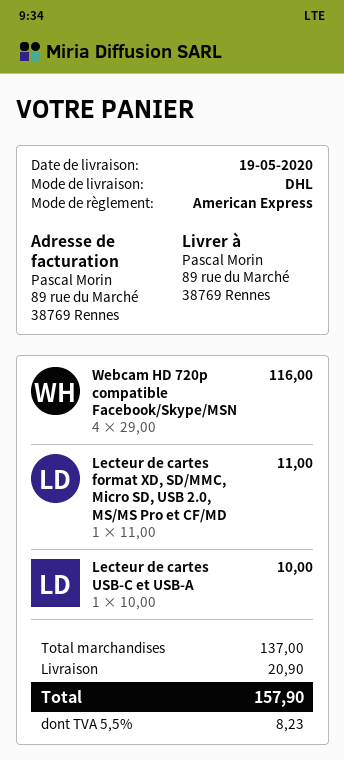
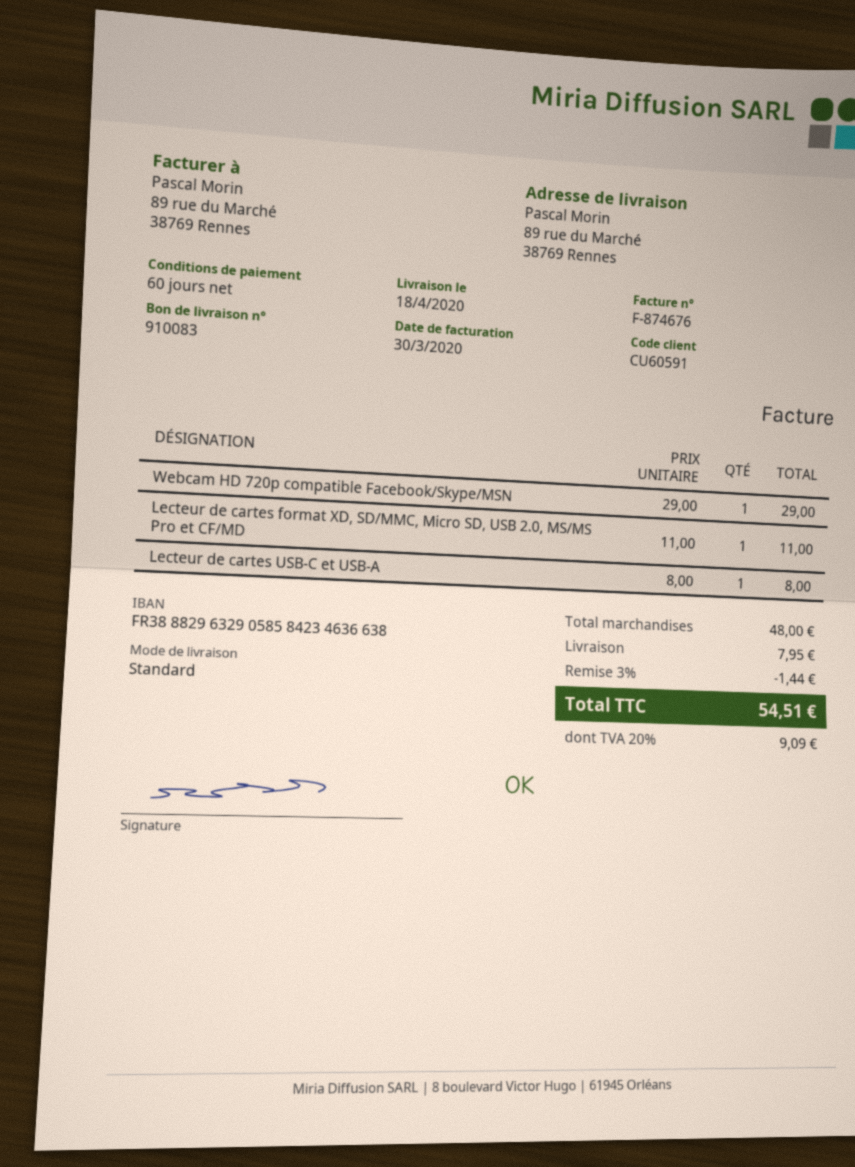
delivery date: 2020-05-19 -> 2020-04-18
shipping method: DHL -> standard
Webcam HD 720p compatible Facebook/Skype/MSN: 4 x 29.00 = 116.00 -> 1 x 29.00 = 29.00
Lecteur de cartes USB-C et USB-A: 1 x 10.00 = 10.00 -> 1 x 8.00 = 8.00
subtotal: 137.00 -> 48.00
discount: none -> 3% = 1.44
shipping: 20.90 -> 7.95
tax: 5.5% = 8.23 -> 20% = 9.09
total: 157.90 -> 54.51

